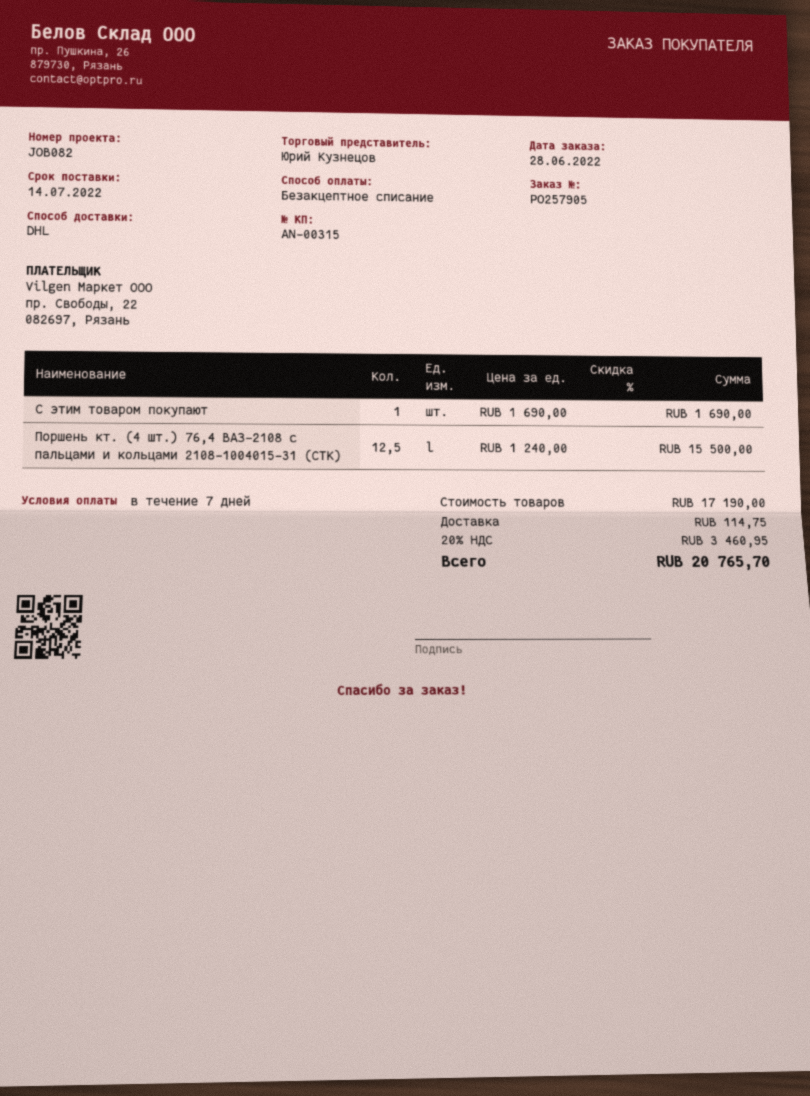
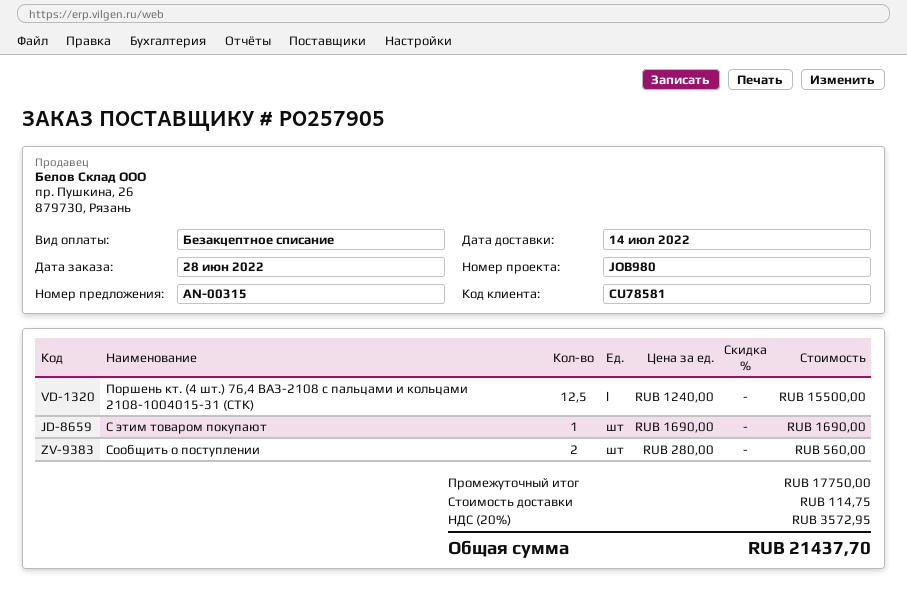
reference: JOB082 -> JOB980
Сообщить о поступлении: none -> 2 x 280.00 = 560.00
subtotal: 17190.00 -> 17750.00
tax: 20% = 3460.95 -> 20% = 3572.95
total: 20765.70 -> 21437.70

